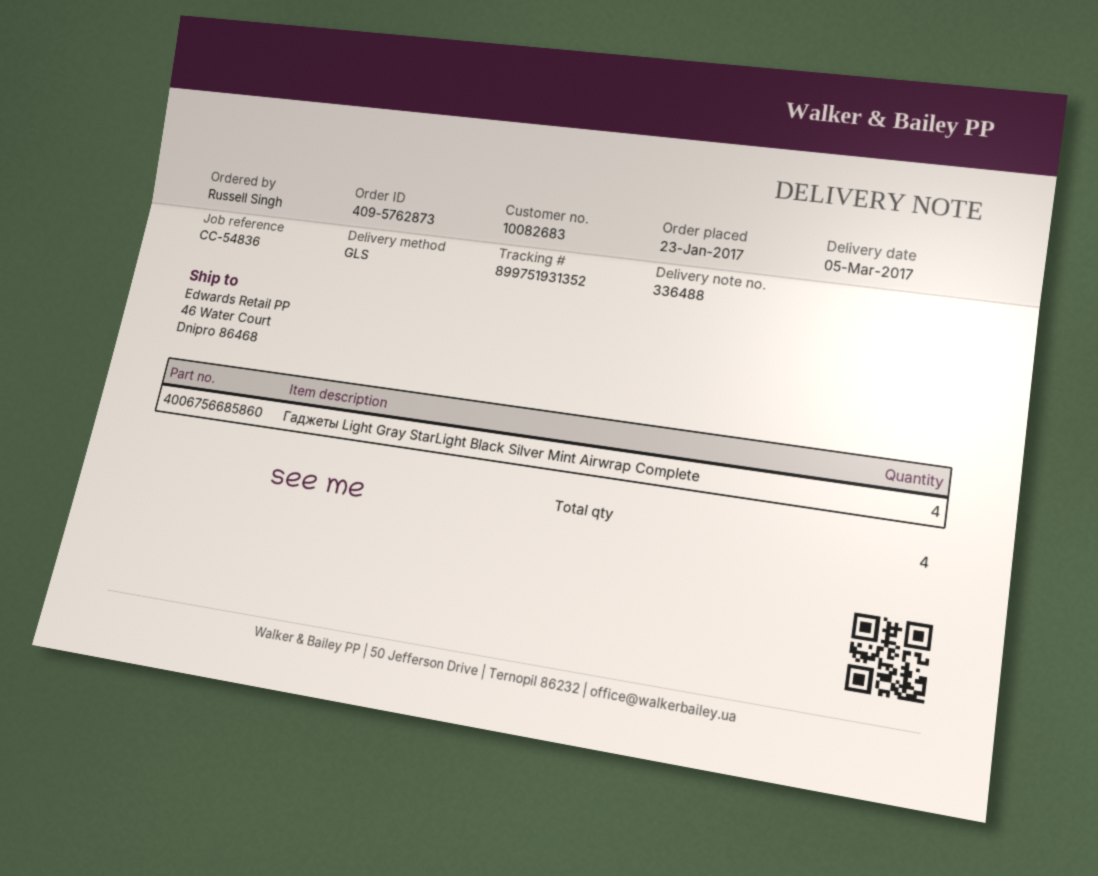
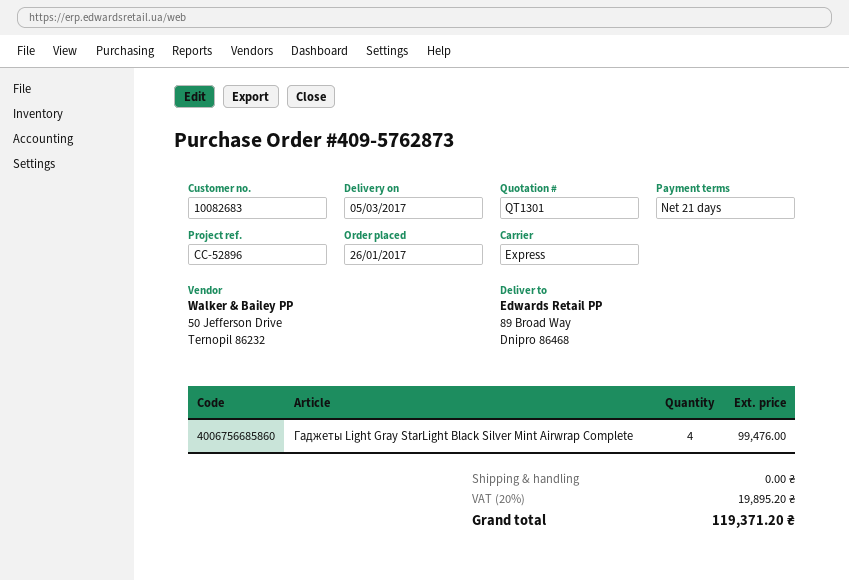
order date: 2017-01-23 -> 2017-01-26
reference: CC-54836 -> CC-52896
shipping method: GLS -> express
ship to: 46 Water Court, Dnipro 86468 -> 89 Broad Way, Dnipro 86468

